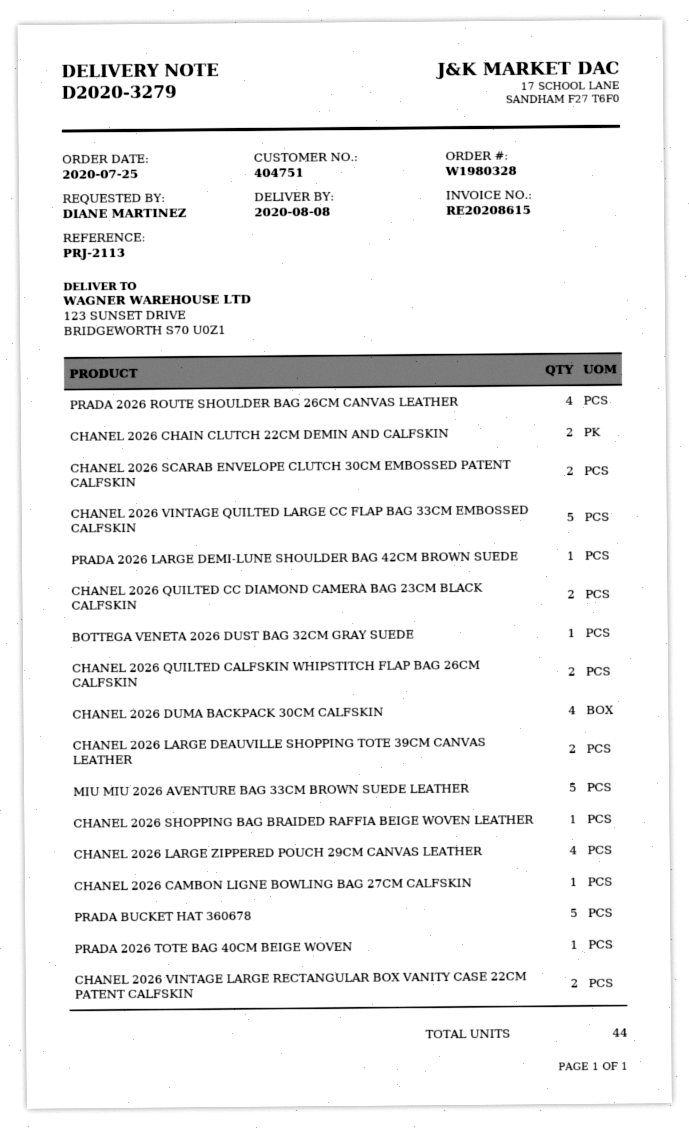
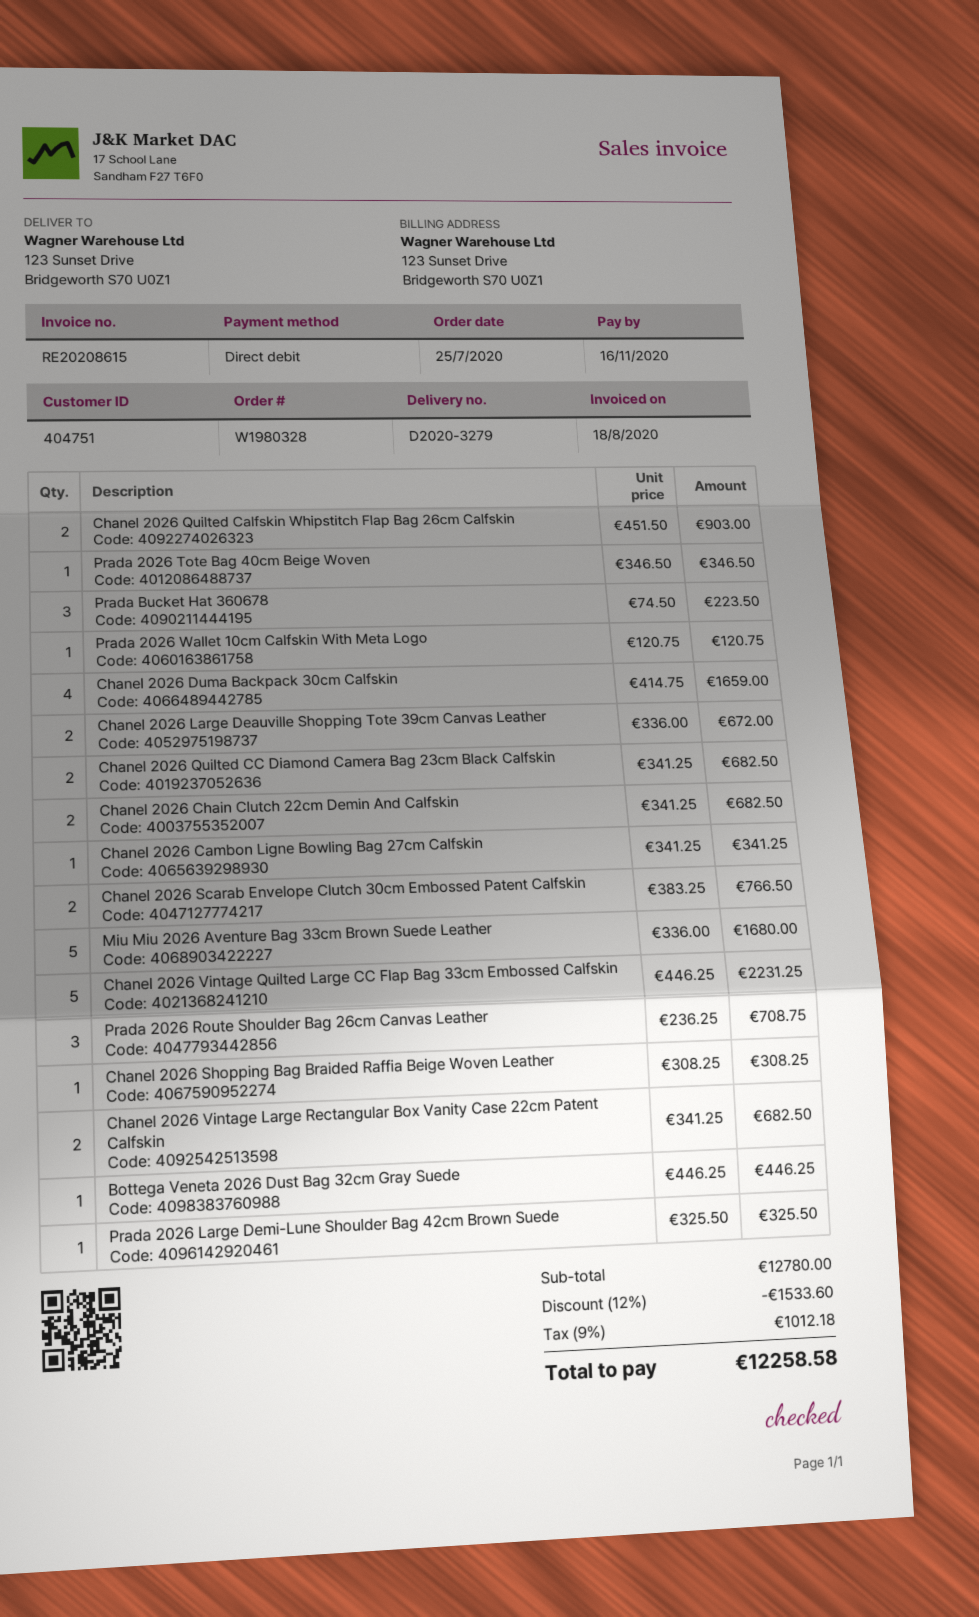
PRADA 2026 ROUTE SHOULDER BAG 26CM CANVAS LEATHER: 4 -> 3
CHANEL 2026 LARGE ZIPPERED POUCH 29CM CANVAS LEATHER: 4 -> none
PRADA BUCKET HAT 360678: 5 -> 3
Prada 2026 Wallet 10cm Calfskin With Meta Logo: none -> 1

